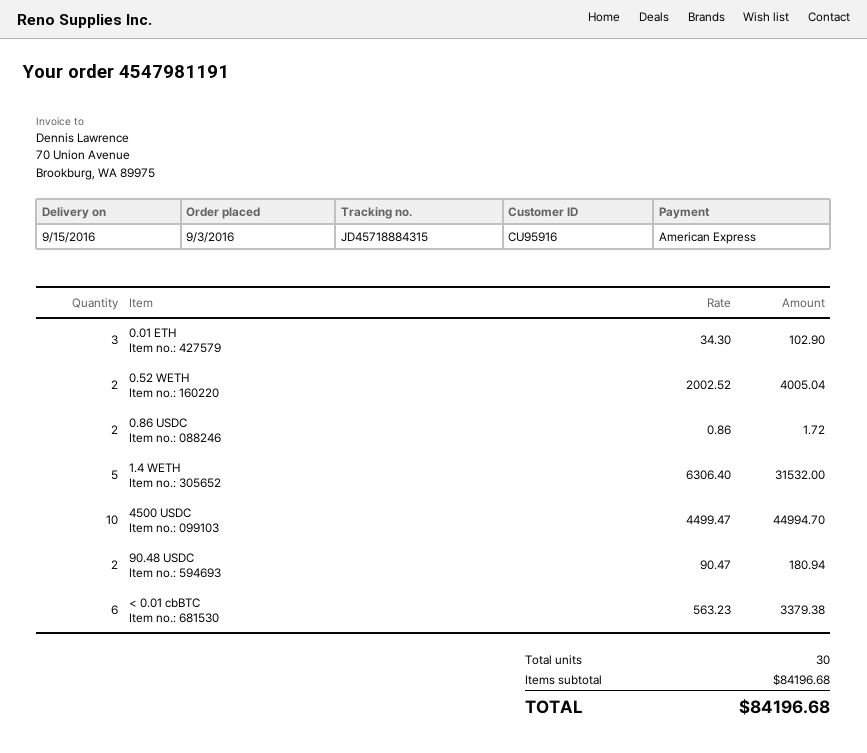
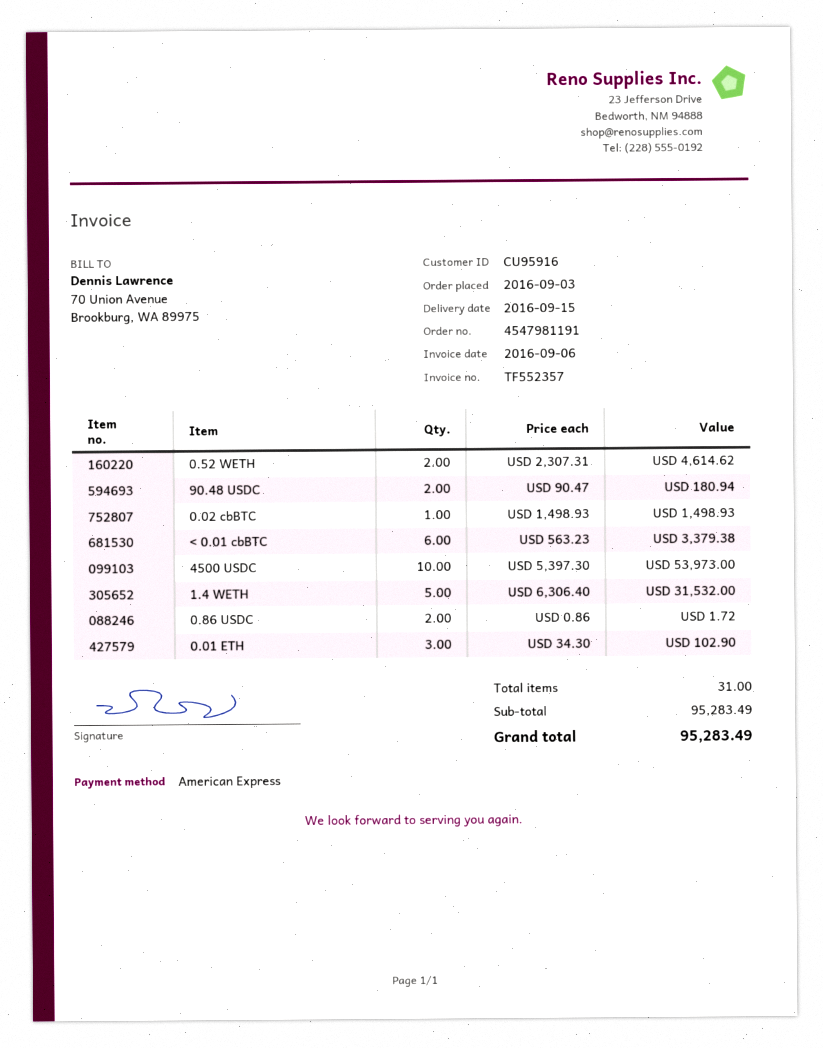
0.52 WETH: 2 x 2002.52 = 4005.04 -> 2 x 2307.31 = 4614.62
4500 USDC: 10 x 4499.47 = 44994.70 -> 10 x 5397.30 = 53973.00
0.02 cbBTC: none -> 1 x 1498.93 = 1498.93
total quantity: 30 -> 31
subtotal: 84196.68 -> 95283.49
total: 84196.68 -> 95283.49

